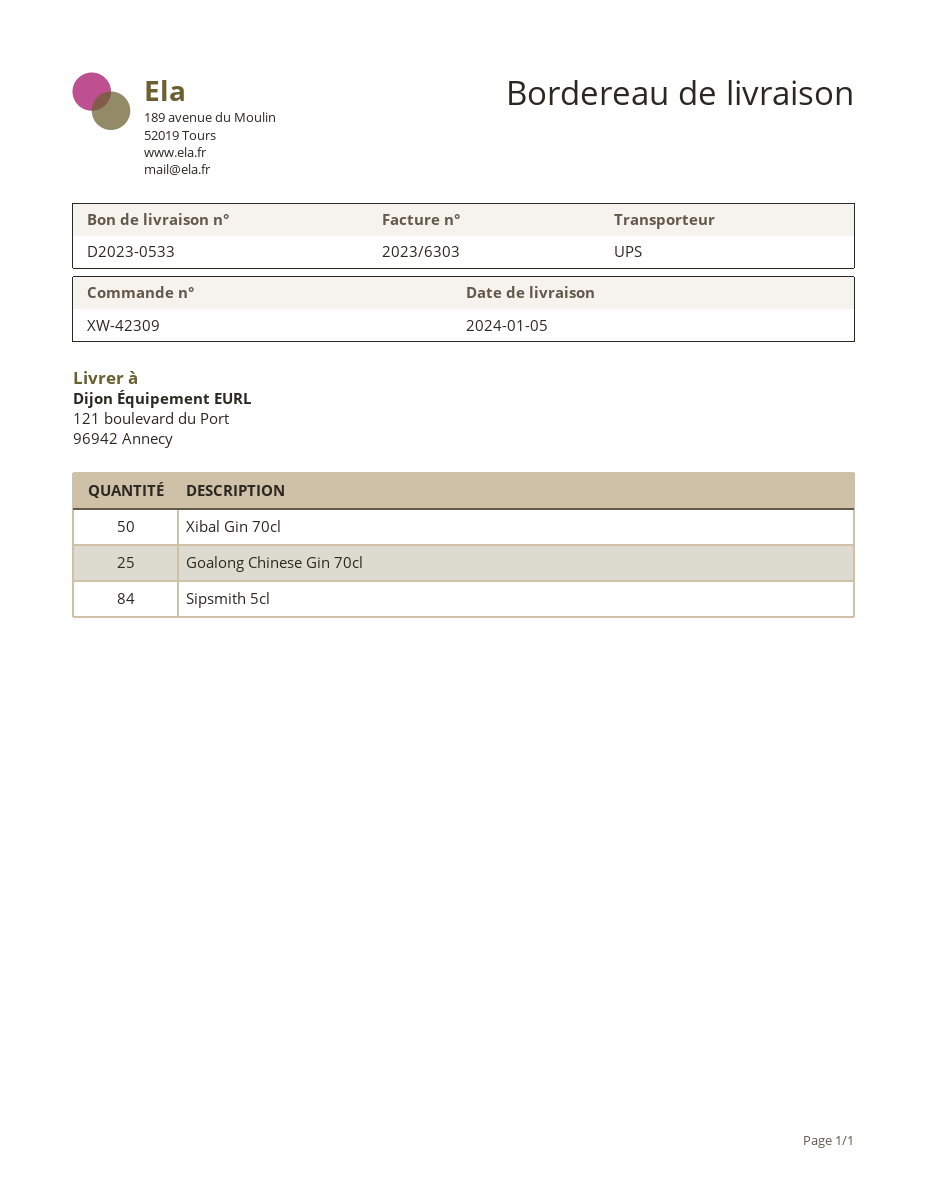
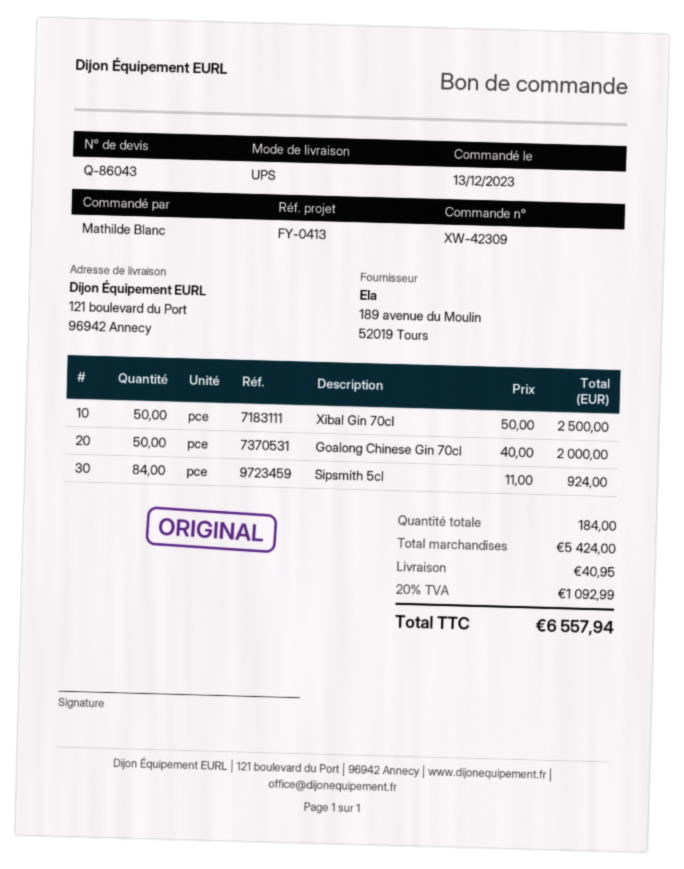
Goalong Chinese Gin 70cl: 25 -> 50

